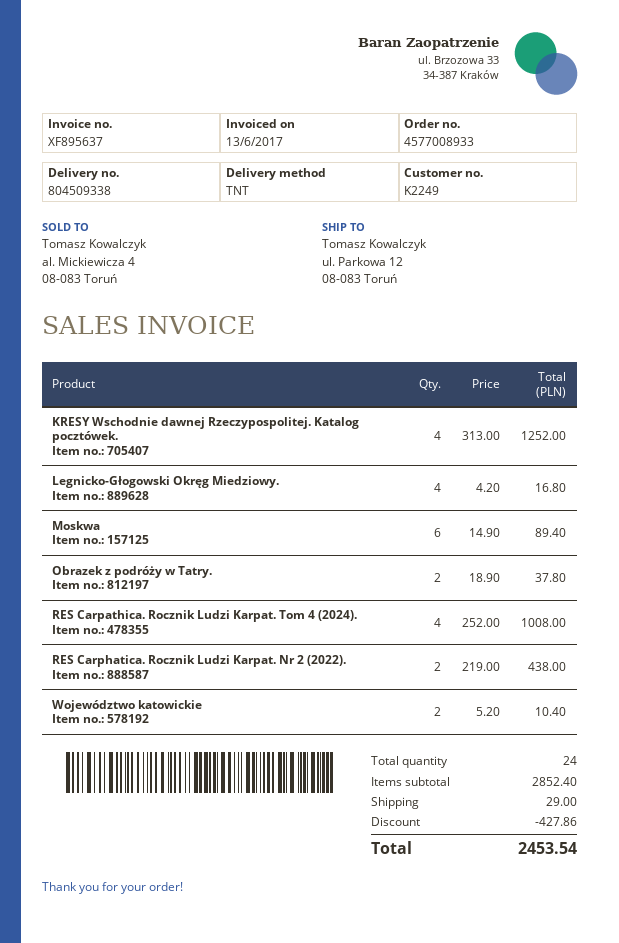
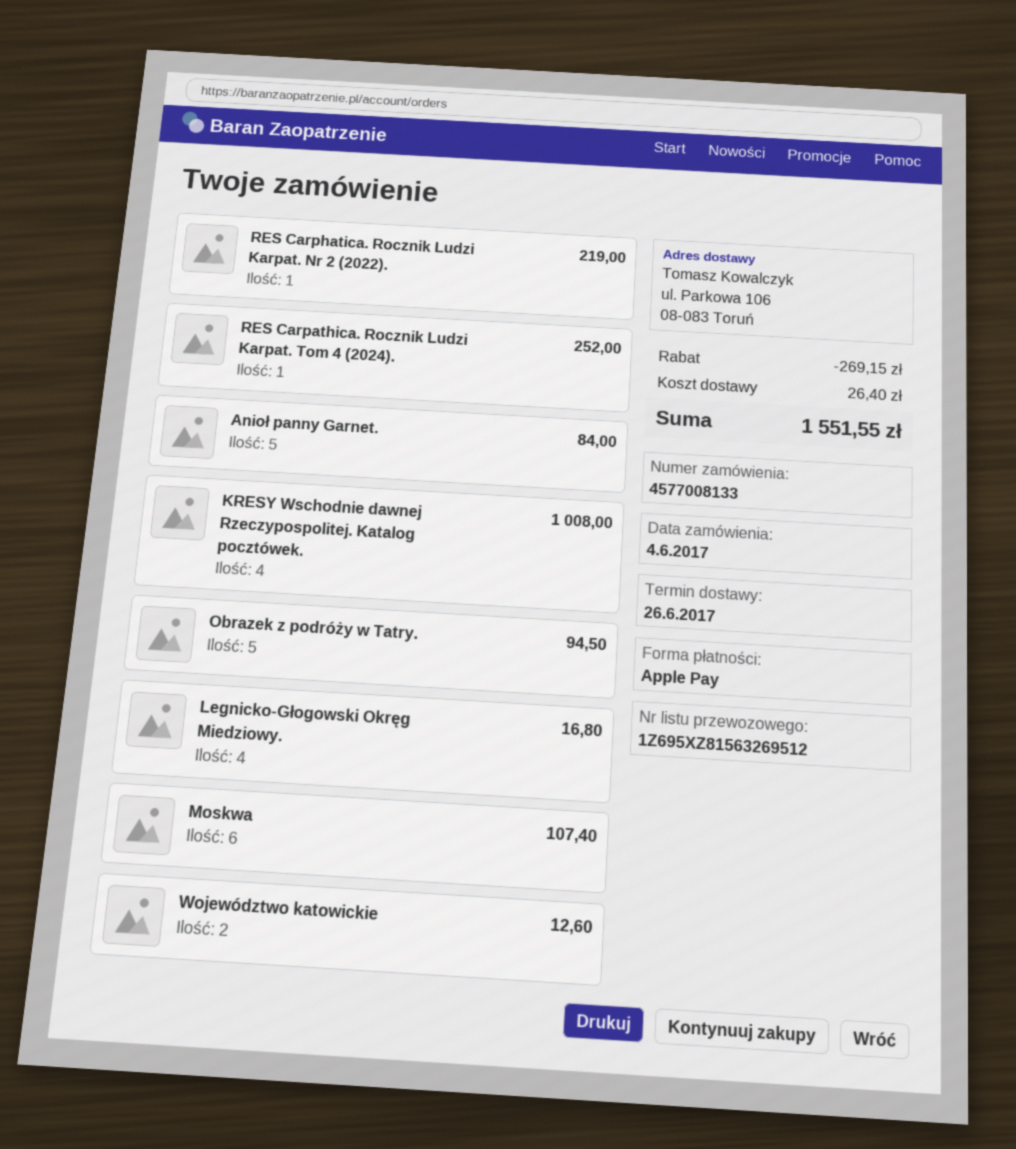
order number: 4577008933 -> 4577008133
ship to: ul. Parkowa 12, 08-083 Toruń -> ul. Parkowa 106, 08-083 Toruń
KRESY Wschodnie dawnej Rzeczypospolitej. Katalog pocztówek.: 4 for 1252.00 -> 4 for 1008.00
Moskwa: 6 for 89.40 -> 6 for 107.40
Obrazek z podróży w Tatry.: 2 for 37.80 -> 5 for 94.50
RES Carpathica. Rocznik Ludzi Karpat. Tom 4 (2024).: 4 for 1008.00 -> 1 for 252.00
RES Carphatica. Rocznik Ludzi Karpat. Nr 2 (2022).: 2 for 438.00 -> 1 for 219.00
Województwo katowickie: 2 for 10.40 -> 2 for 12.60
Anioł panny Garnet.: none -> 5 for 84.00
discount: 427.86 -> 269.15
shipping: 29.00 -> 26.40
total: 2453.54 -> 1551.55

